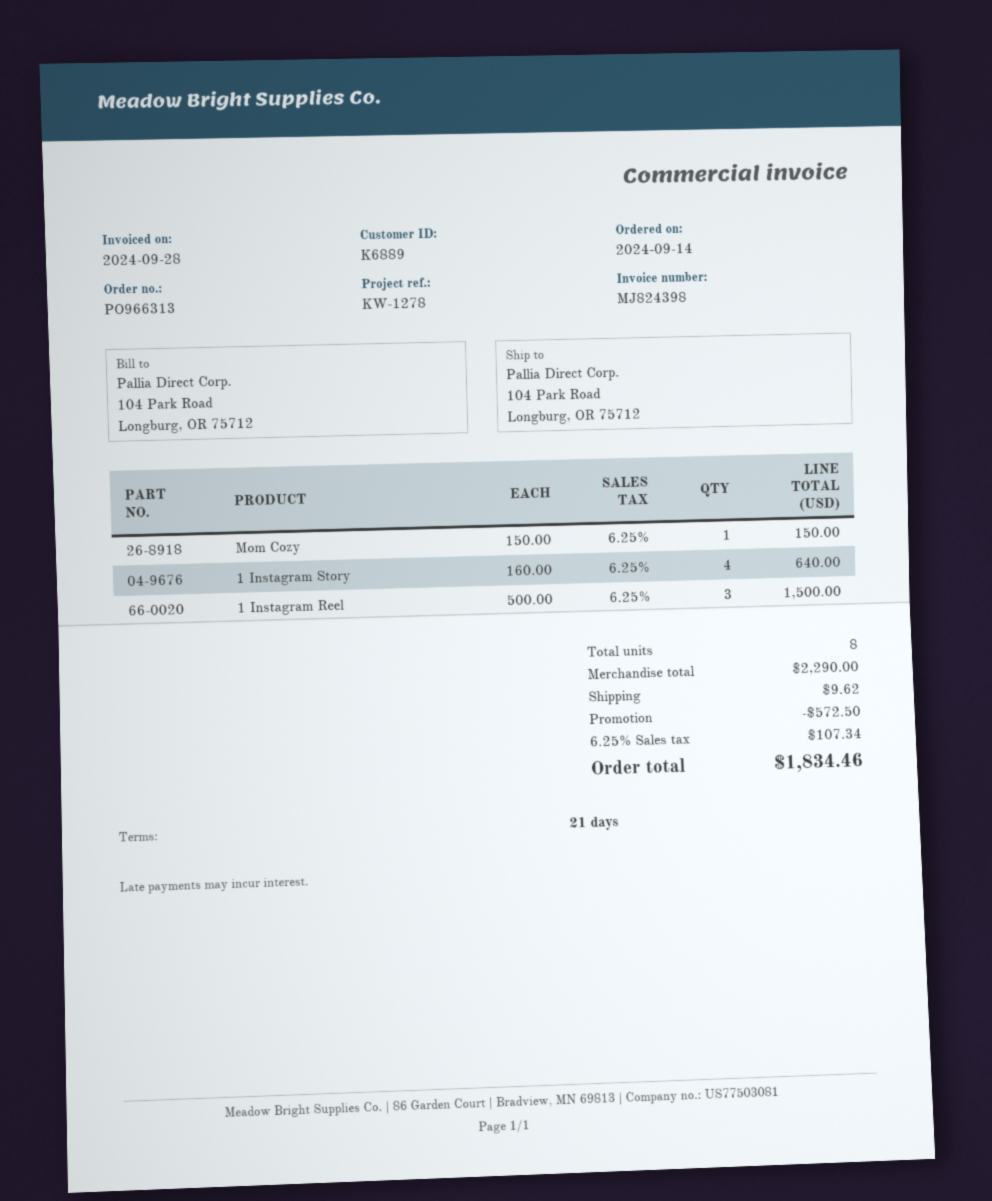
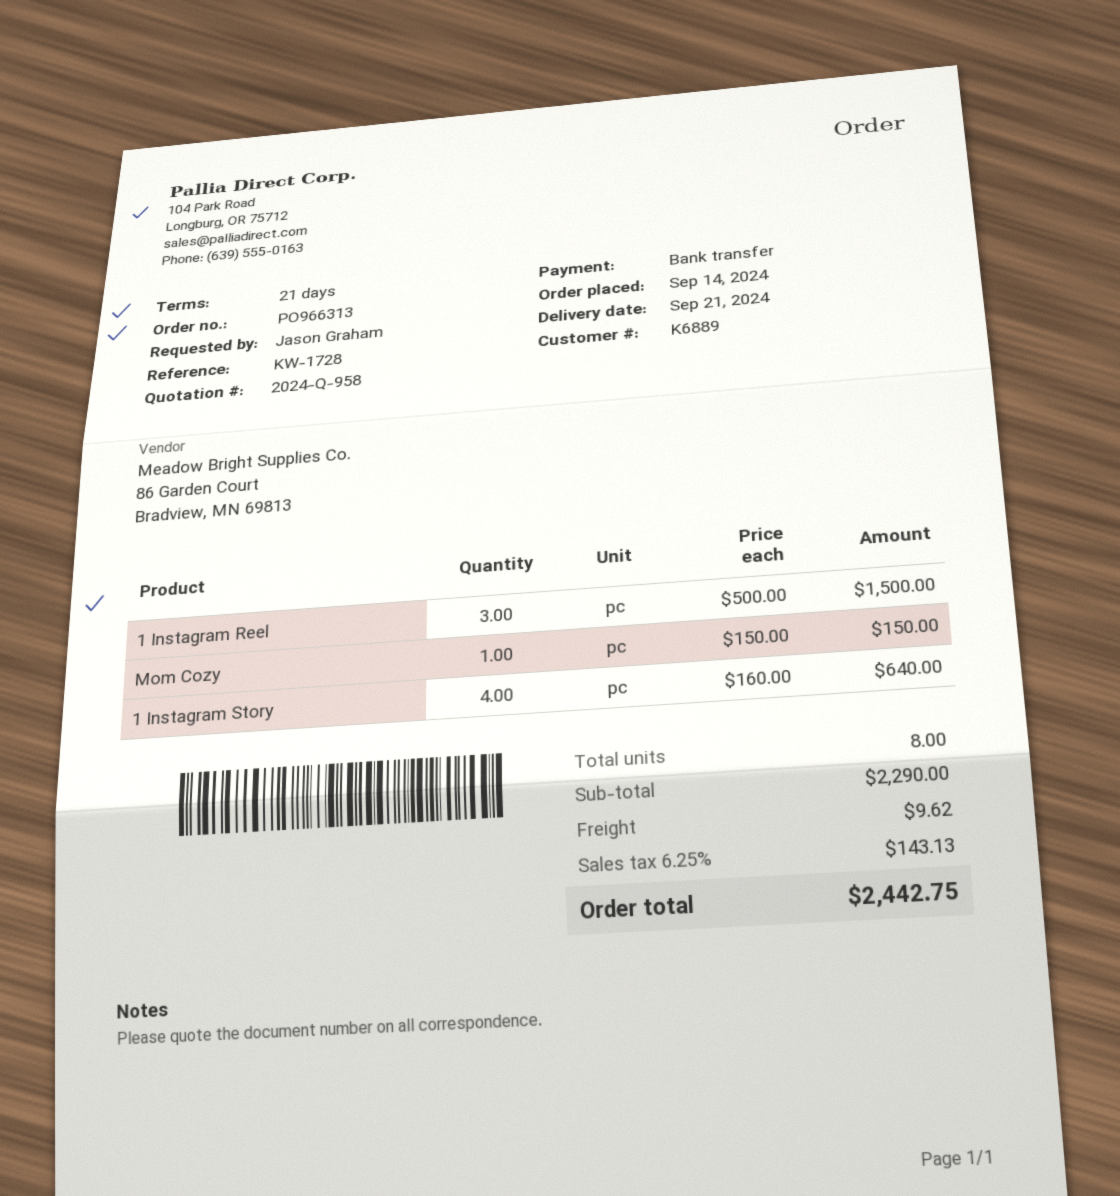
reference: KW-1278 -> KW-1728
discount: 572.50 -> none
tax: 6.25% = 107.34 -> 6.25% = 143.13
total: 1834.46 -> 2442.75

